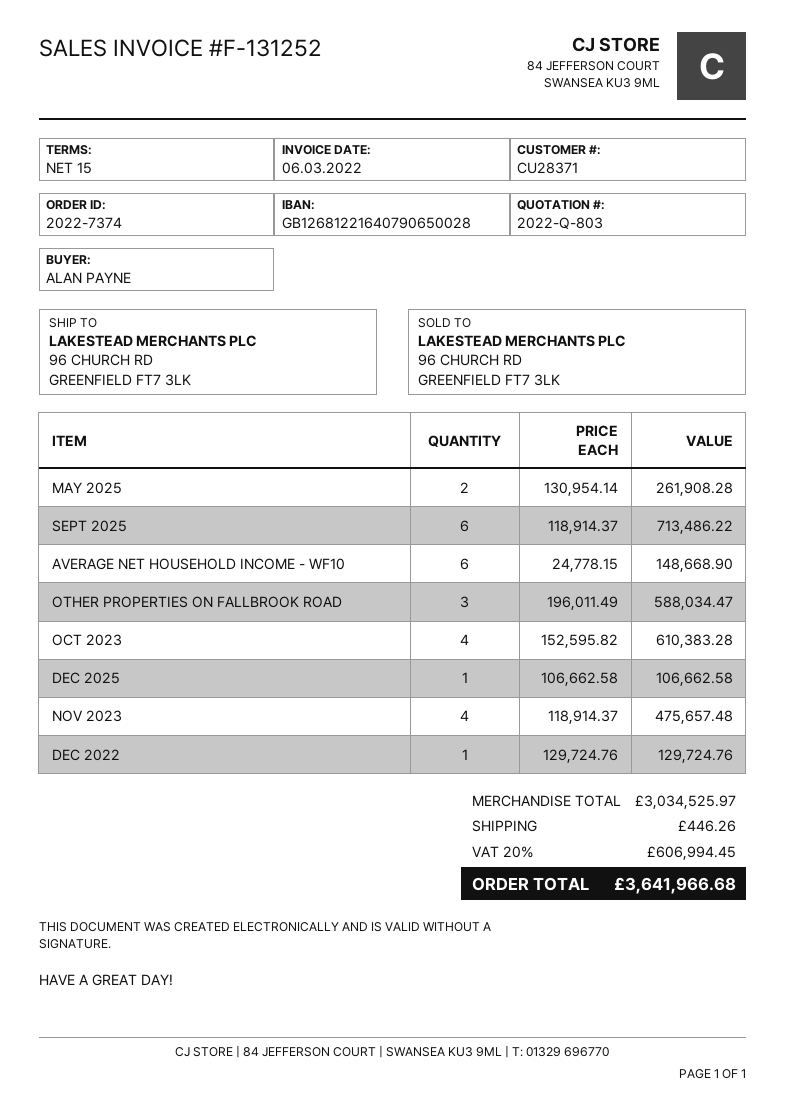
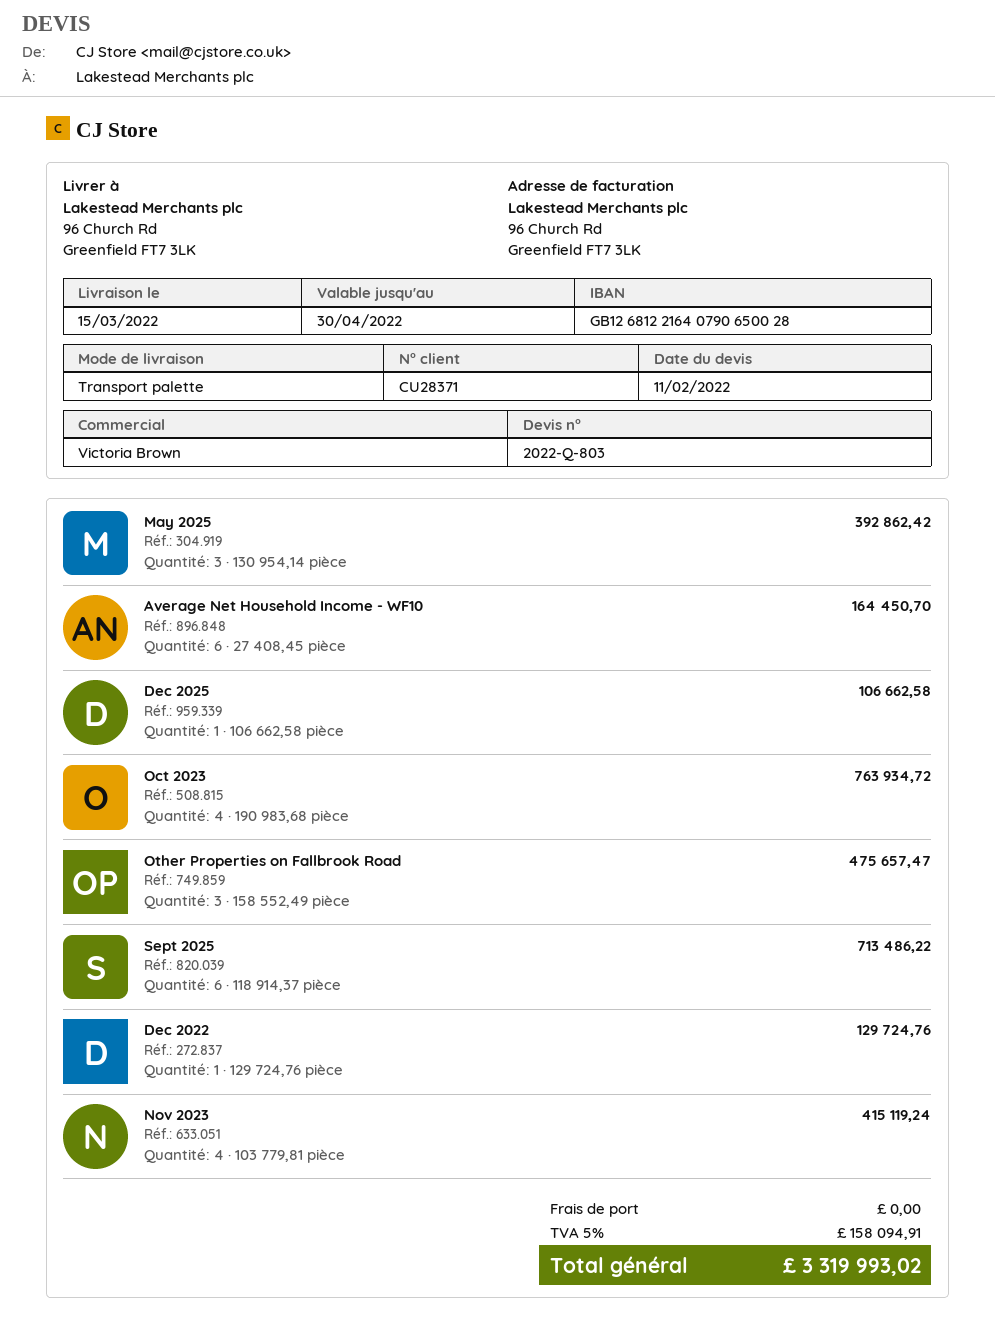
MAY 2025: 2 x 130954.14 = 261908.28 -> 3 x 130954.14 = 392862.42
AVERAGE NET HOUSEHOLD INCOME - WF10: 6 x 24778.15 = 148668.90 -> 6 x 27408.45 = 164450.70
OTHER PROPERTIES ON FALLBROOK ROAD: 3 x 196011.49 = 588034.47 -> 3 x 158552.49 = 475657.47
OCT 2023: 4 x 152595.82 = 610383.28 -> 4 x 190983.68 = 763934.72
NOV 2023: 4 x 118914.37 = 475657.48 -> 4 x 103779.81 = 415119.24
shipping: 446.26 -> 0.00
tax: 20% = 606994.45 -> 5% = 158094.91
total: 3641966.68 -> 3319993.02

